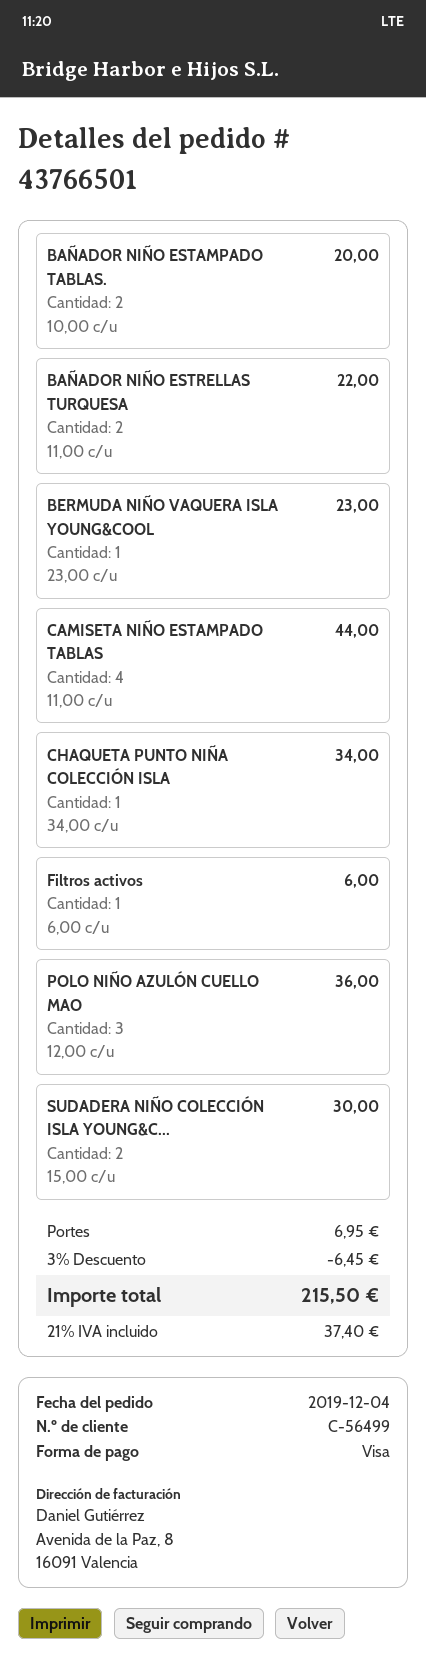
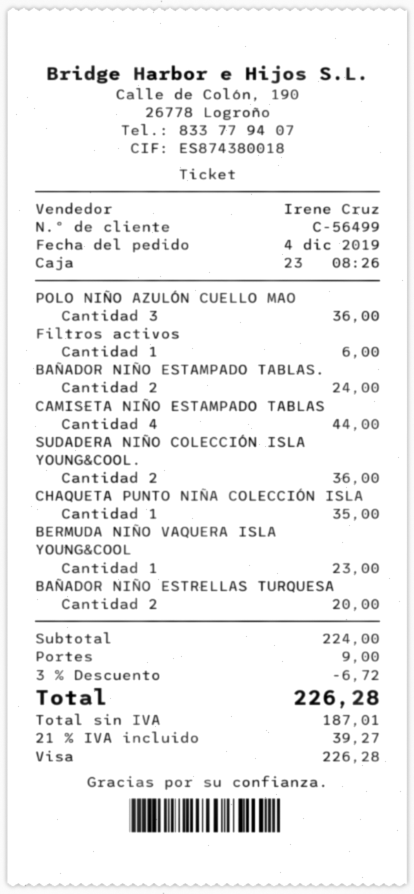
BAÑADOR NIÑO ESTAMPADO TABLAS.: 2 for 20.00 -> 2 for 24.00
BAÑADOR NIÑO ESTRELLAS TURQUESA: 2 for 22.00 -> 2 for 20.00
CHAQUETA PUNTO NIÑA COLECCIÓN ISLA: 1 for 34.00 -> 1 for 35.00
SUDADERA NIÑO COLECCIÓN ISLA YOUNG&C...: 2 for 30.00 -> 2 for 36.00
discount: 3% = 6.45 -> 3% = 6.72
shipping: 6.95 -> 9.00
tax: 21% = 37.40 -> 21% = 39.27
total: 215.50 -> 226.28

